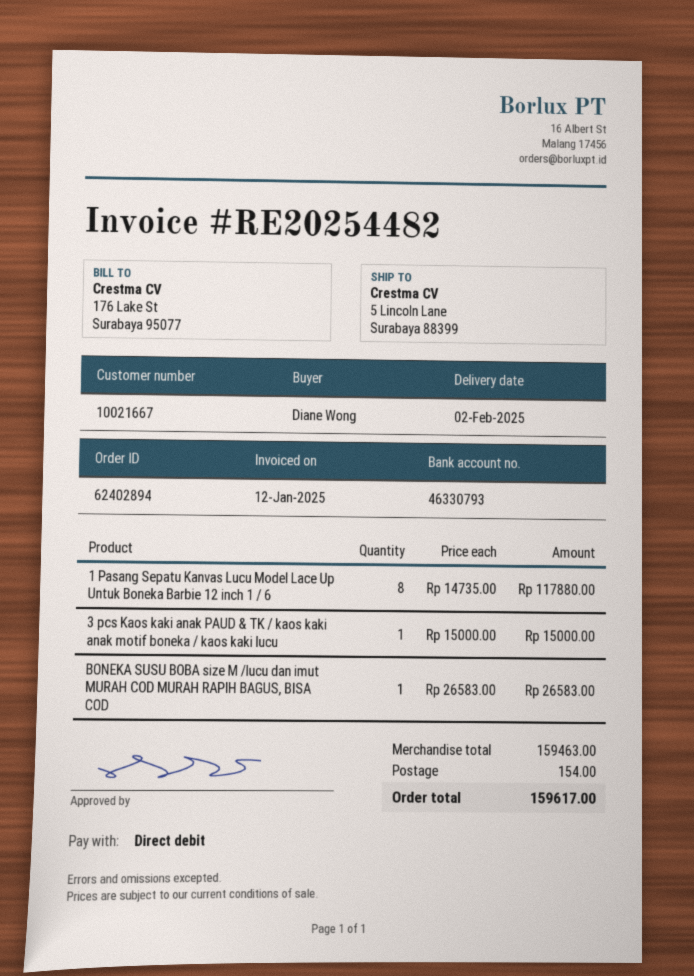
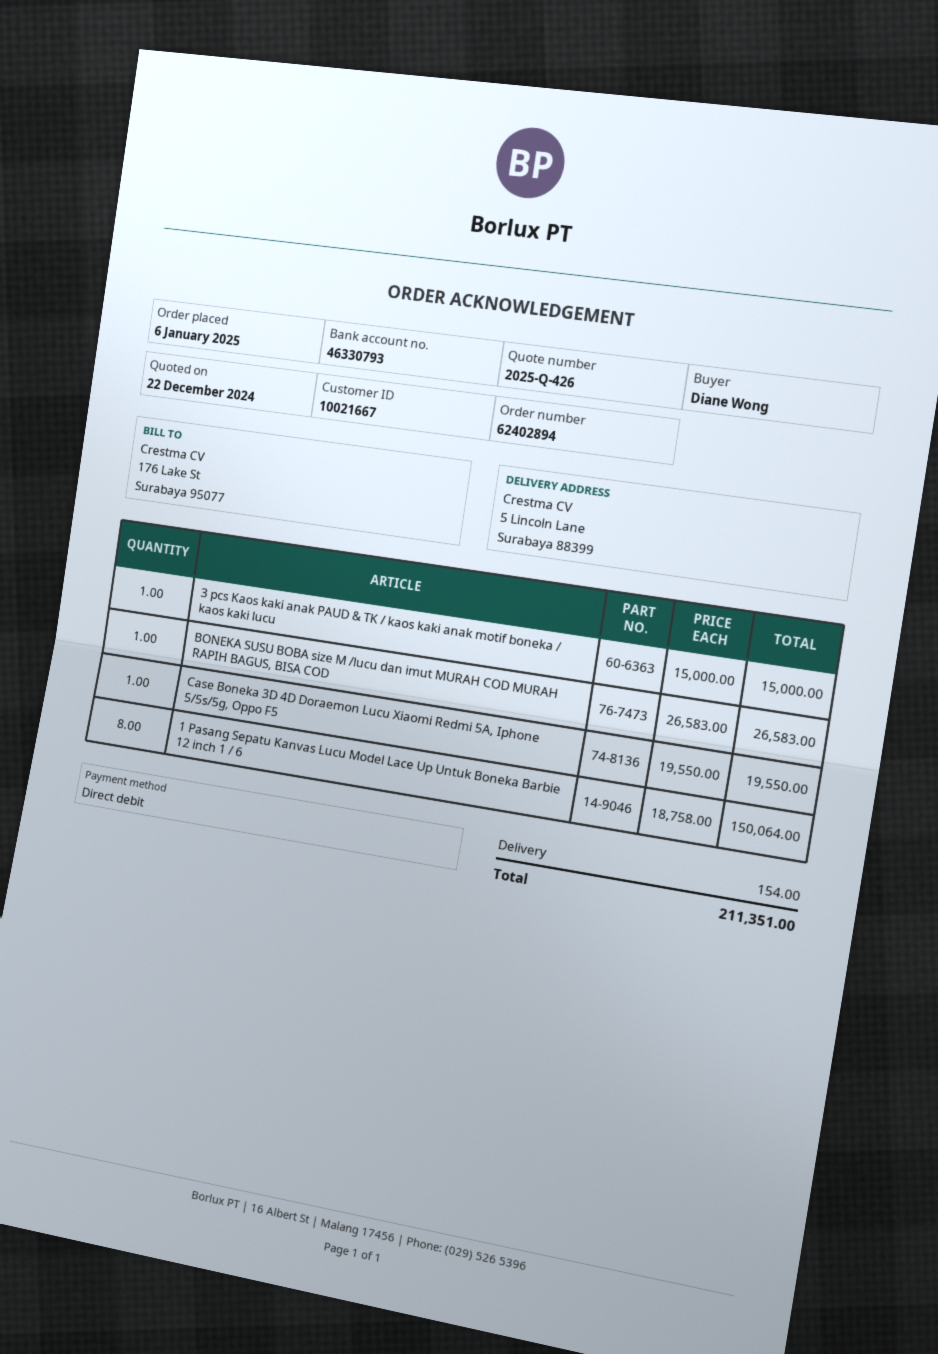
1 Pasang Sepatu Kanvas Lucu Model Lace Up Untuk Boneka Barbie 12 inch 1 / 6: 8 x 14735.00 = 117880.00 -> 8 x 18758.00 = 150064.00
Case Boneka 3D 4D Doraemon Lucu Xiaomi Redmi 5A, Iphone 5/5s/5g, Oppo F5: none -> 1 x 19550.00 = 19550.00
total: 159617.00 -> 211351.00

